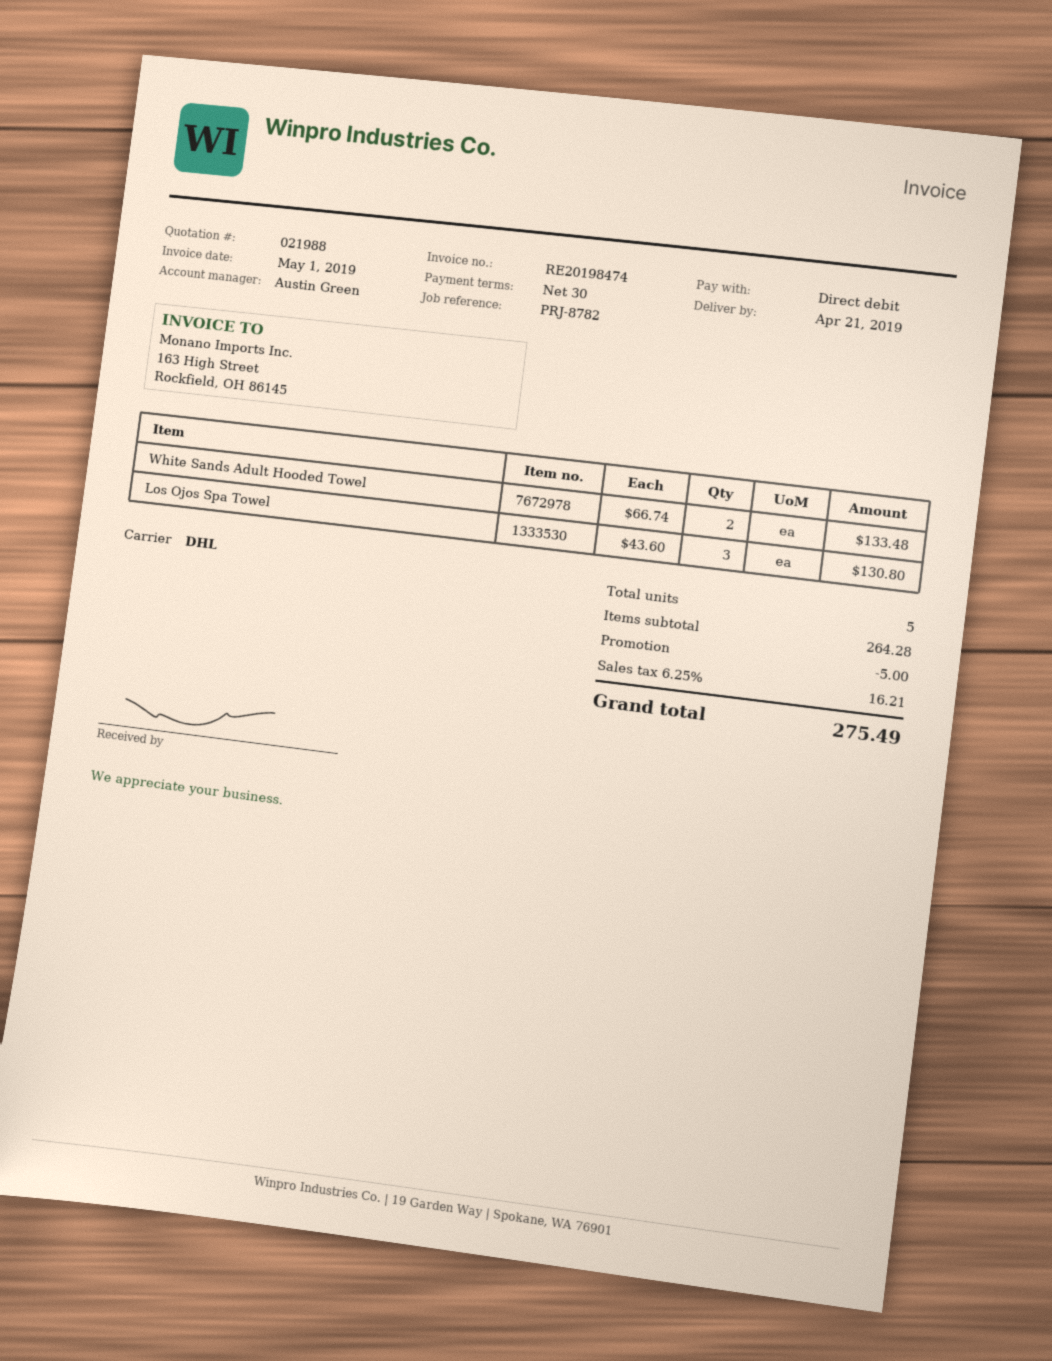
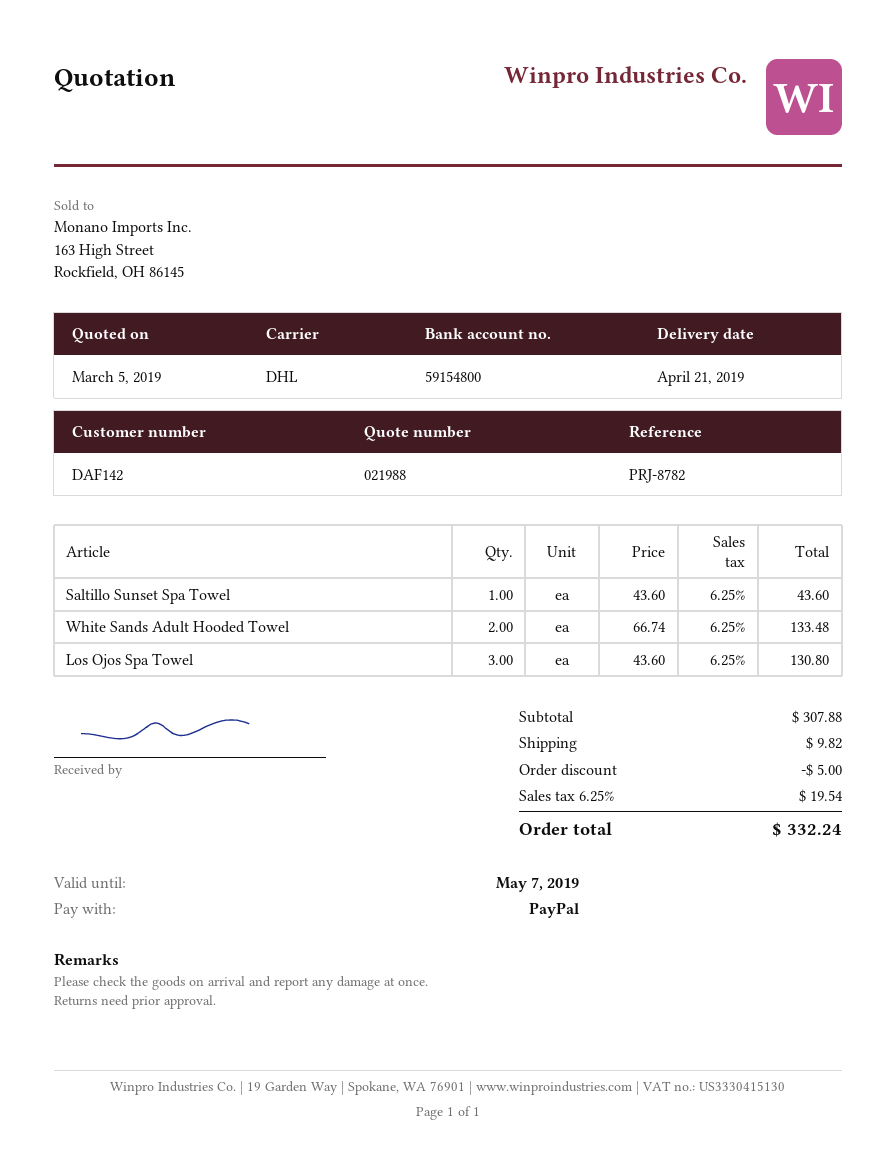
payment method: direct debit -> PayPal
Saltillo Sunset Spa Towel: none -> 1 x 43.60 = 43.60
subtotal: 264.28 -> 307.88
shipping: none -> 9.82
tax: 6.25% = 16.21 -> 6.25% = 19.54
total: 275.49 -> 332.24

